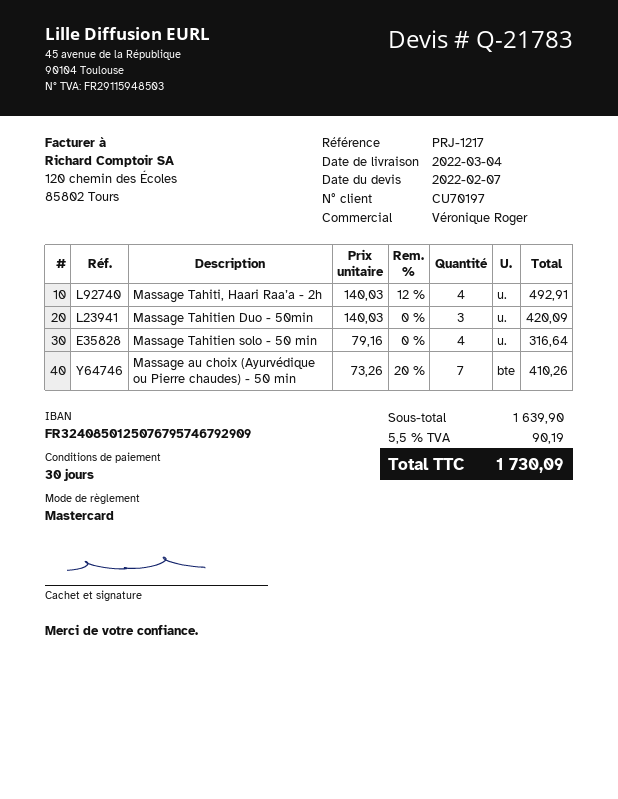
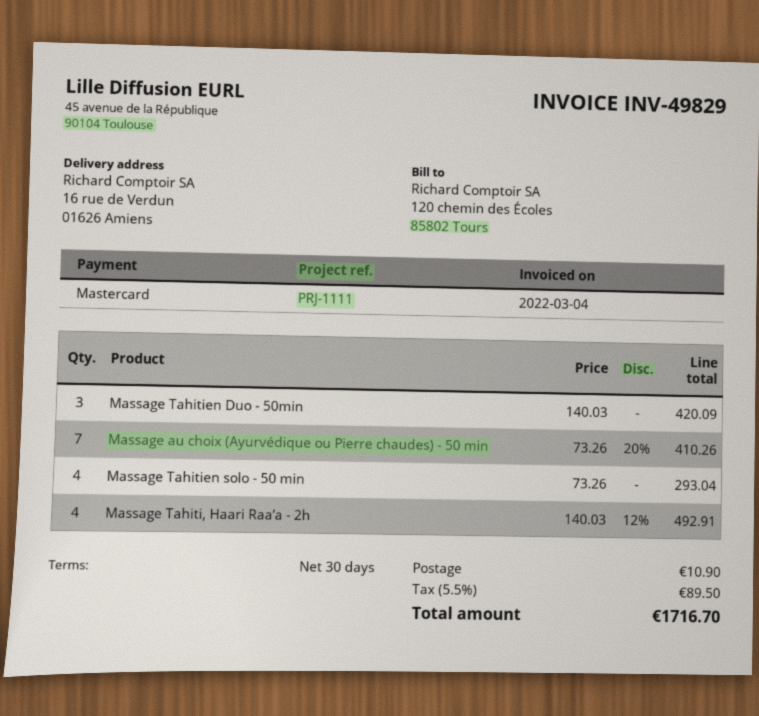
reference: PRJ-1217 -> PRJ-1111
Massage Tahitien solo - 50 min: 4 x 79.16 = 316.64 -> 4 x 73.26 = 293.04
shipping: none -> 10.90
tax: 5.5% = 90.19 -> 5.5% = 89.50
total: 1730.09 -> 1716.70

